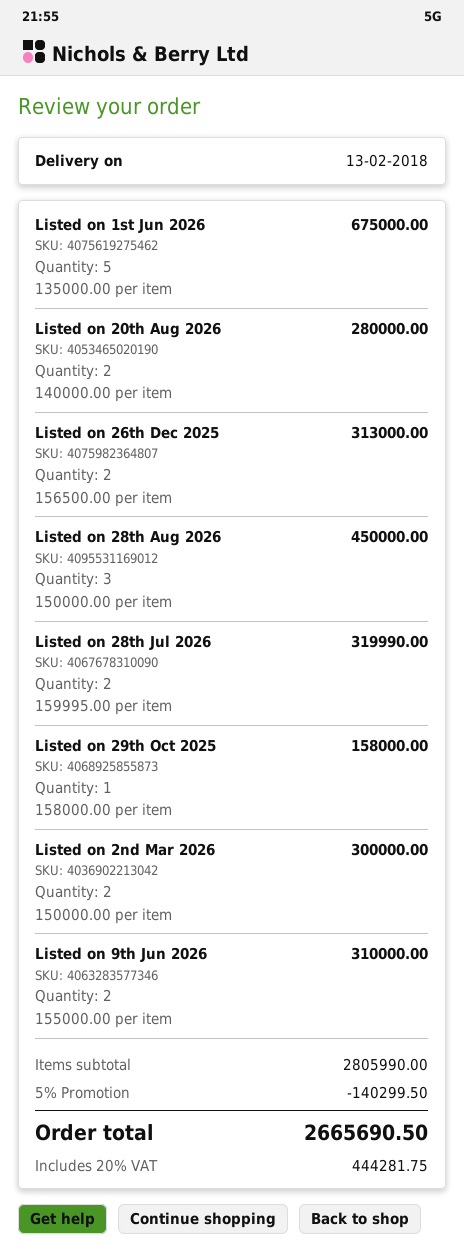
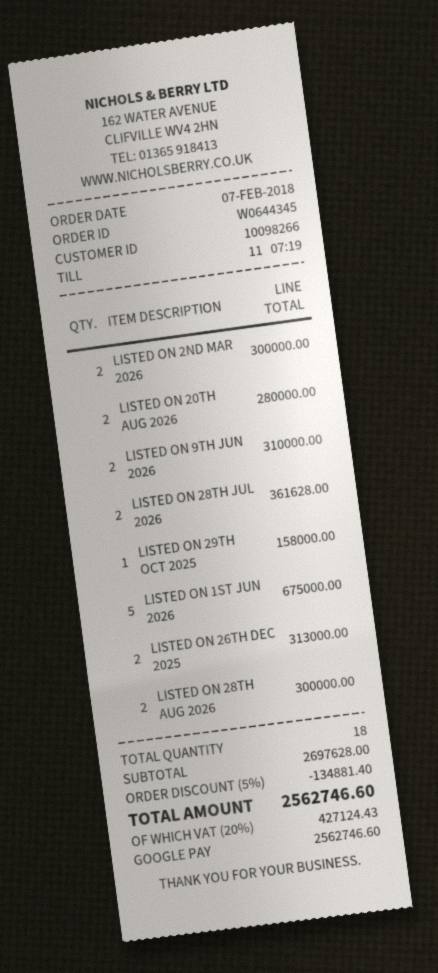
Listed on 28th Aug 2026: 3 for 450000.00 -> 2 for 300000.00
Listed on 28th Jul 2026: 2 for 319990.00 -> 2 for 361628.00
subtotal: 2805990.00 -> 2697628.00
discount: 5% = 140299.50 -> 5% = 134881.40
tax: 20% = 444281.75 -> 20% = 427124.43
total: 2665690.50 -> 2562746.60

